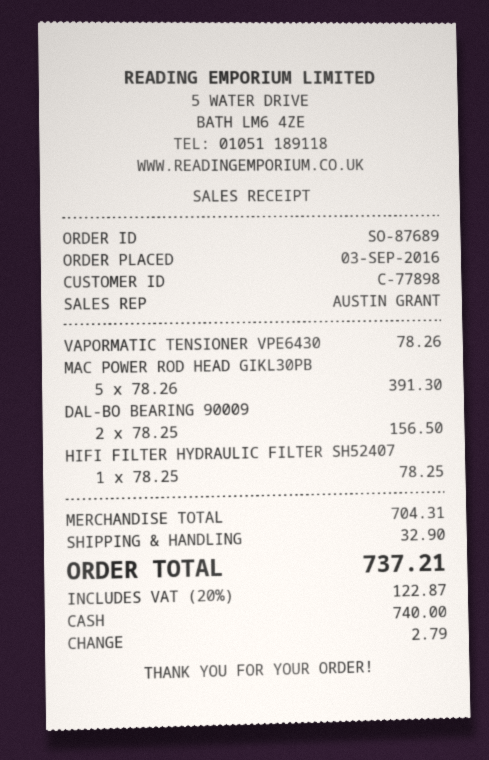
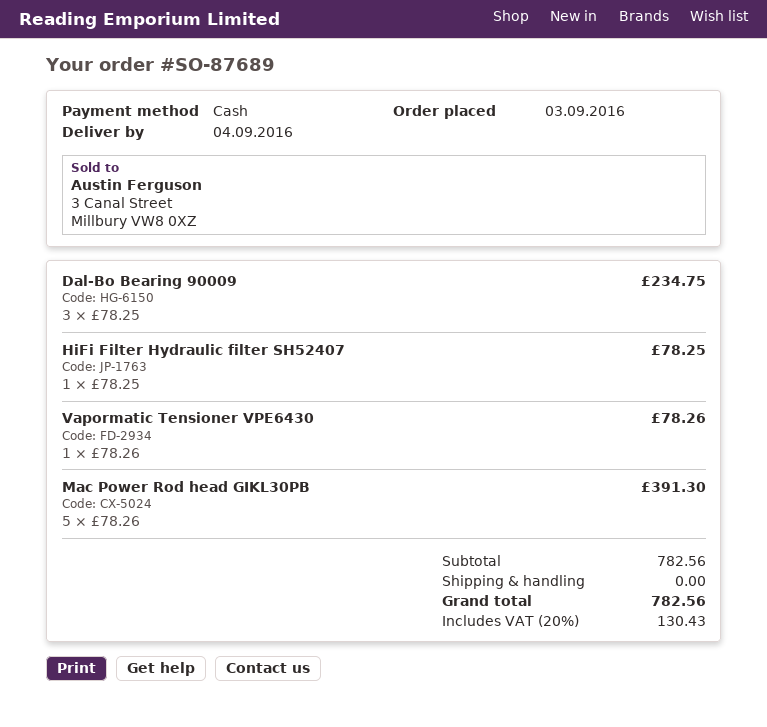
DAL-BO BEARING 90009: 2 x 78.25 = 156.50 -> 3 x 78.25 = 234.75
subtotal: 704.31 -> 782.56
shipping: 32.90 -> 0.00
tax: 20% = 122.87 -> 20% = 130.43
total: 737.21 -> 782.56

